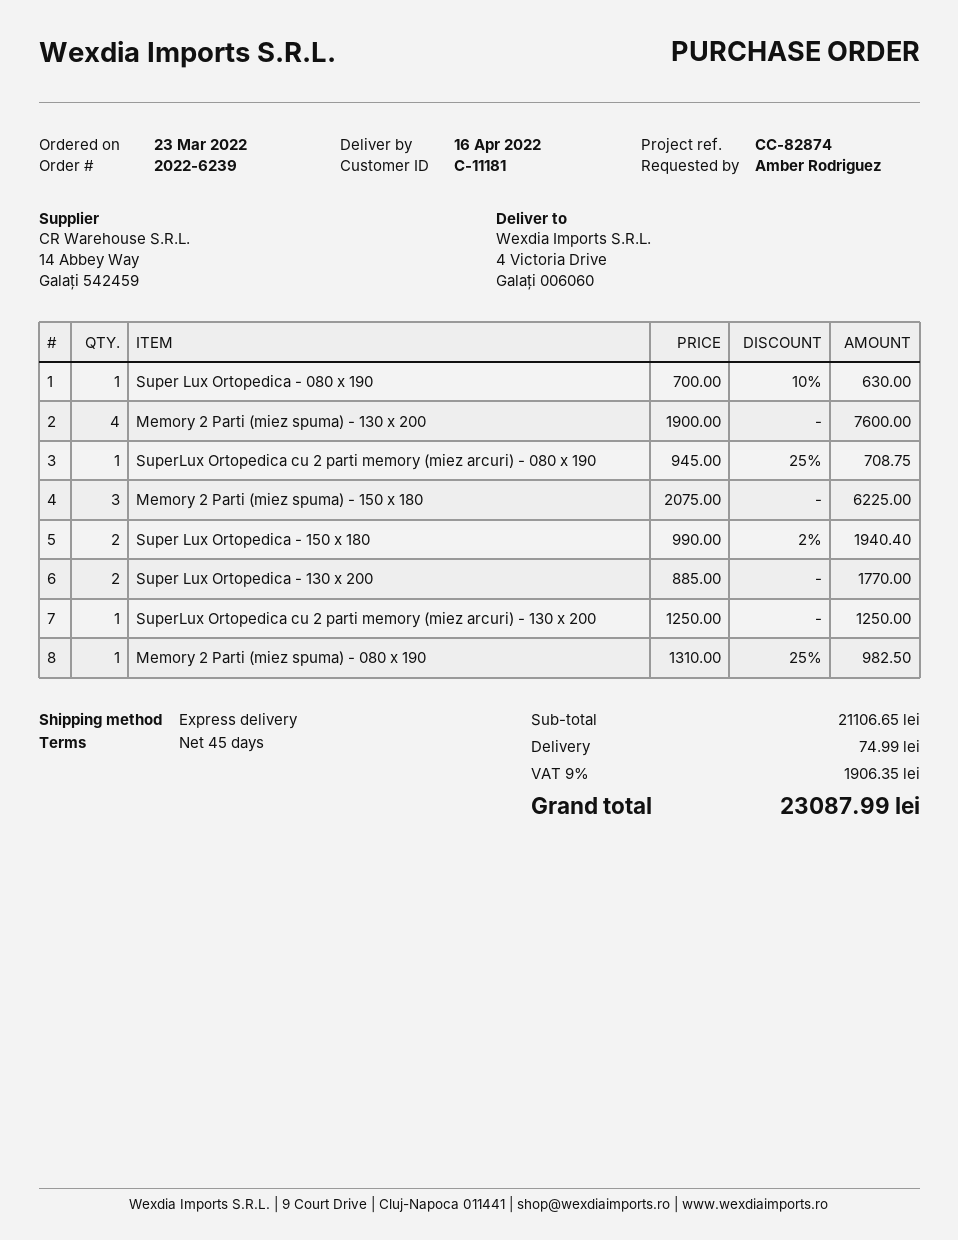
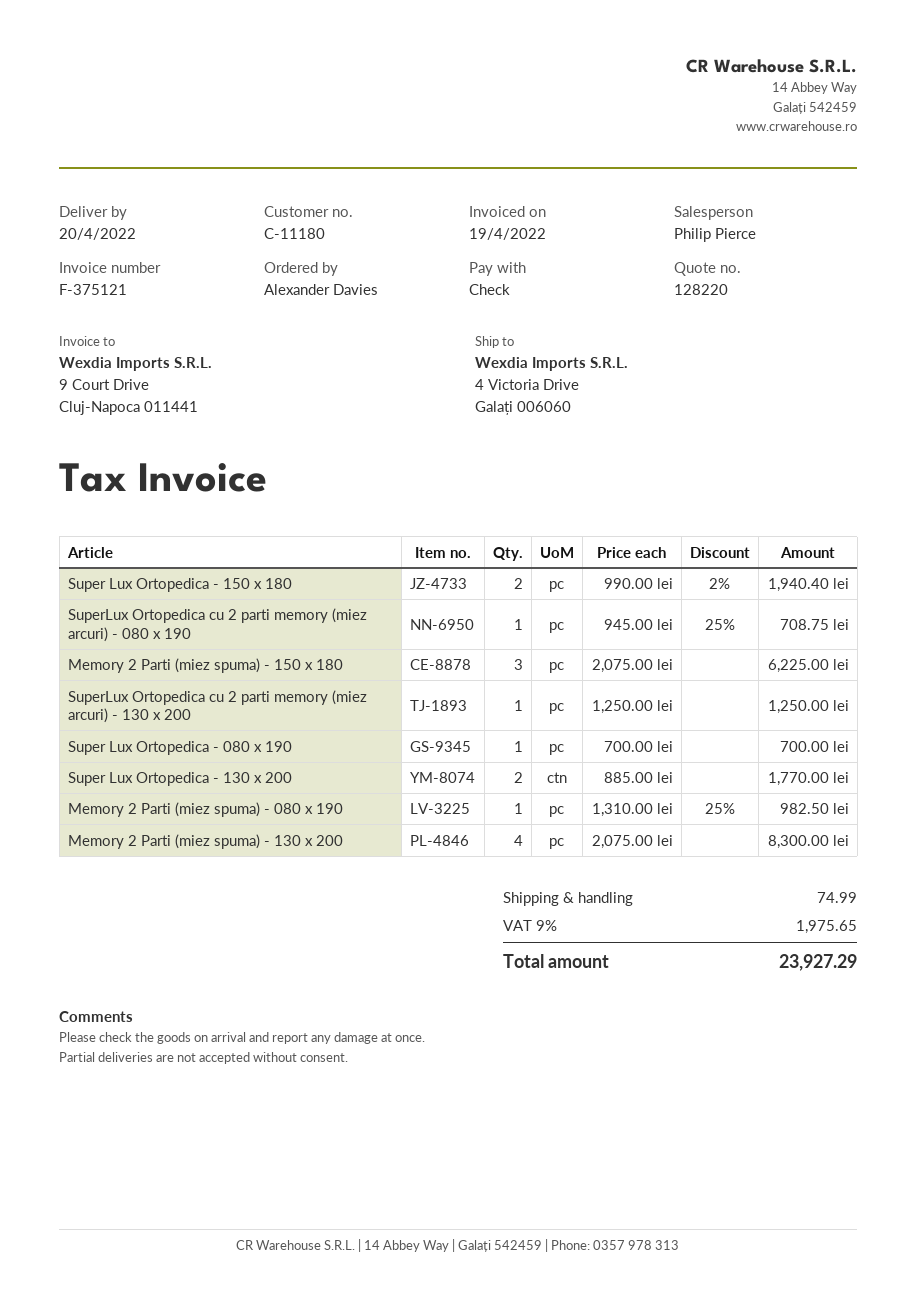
delivery date: 2022-04-16 -> 2022-04-20
customer number: C-11181 -> C-11180
ordered by: Amber Rodriguez -> Alexander Davies
Super Lux Ortopedica - 080 x 190: 1 x 700.00 - 10% = 630.00 -> 1 x 700.00 = 700.00
Memory 2 Parti (miez spuma) - 130 x 200: 4 x 1900.00 = 7600.00 -> 4 x 2075.00 = 8300.00
tax: 9% = 1906.35 -> 9% = 1975.65
total: 23087.99 -> 23927.29

